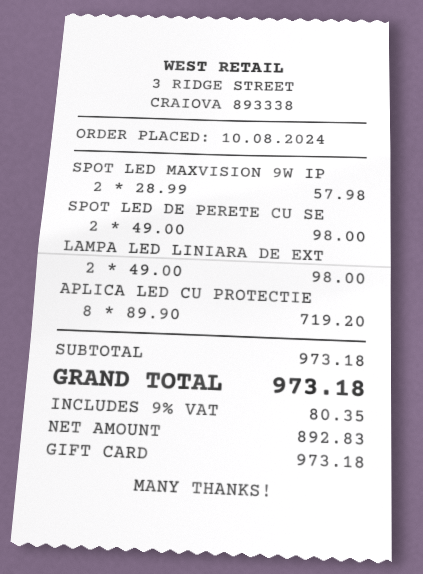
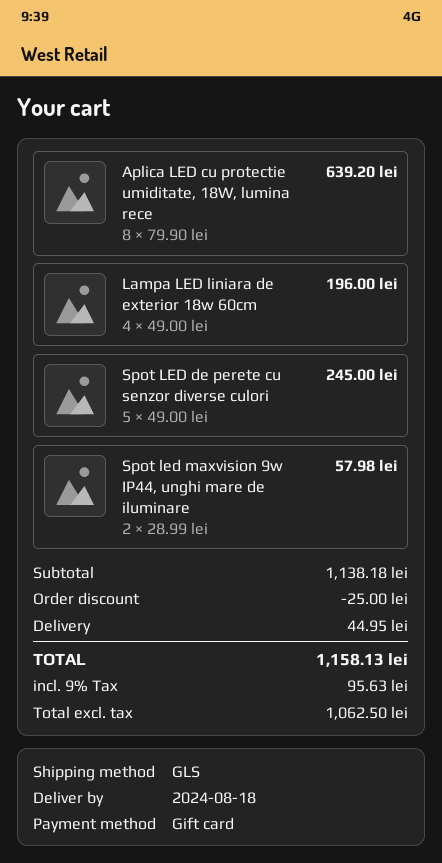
SPOT LED DE PERETE CU SE: 2 x 49.00 = 98.00 -> 5 x 49.00 = 245.00
LAMPA LED LINIARA DE EXT: 2 x 49.00 = 98.00 -> 4 x 49.00 = 196.00
APLICA LED CU PROTECTIE: 8 x 89.90 = 719.20 -> 8 x 79.90 = 639.20
subtotal: 973.18 -> 1138.18
discount: none -> 25.00
shipping: none -> 44.95
net: 892.83 -> 1062.50
tax: 9% = 80.35 -> 9% = 95.63
total: 973.18 -> 1158.13

